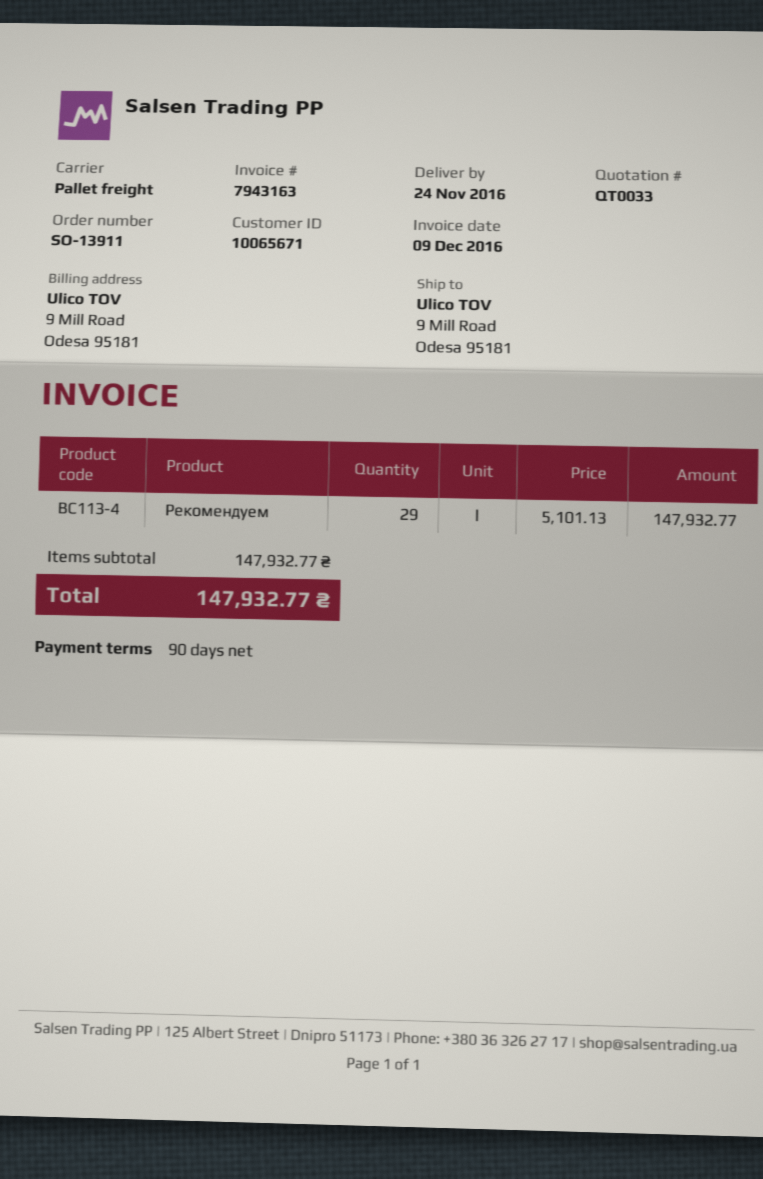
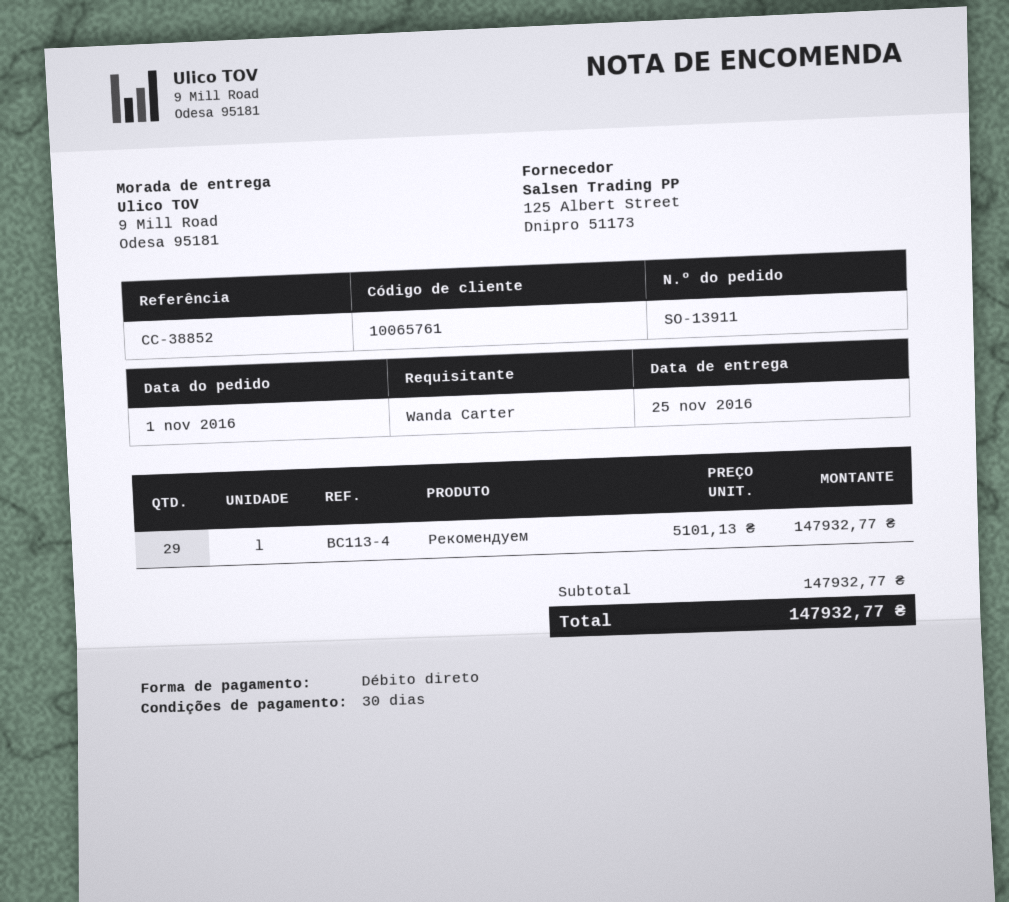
delivery date: 2016-11-24 -> 2016-11-25
payment terms: 90 days -> 30 days
customer number: 10065671 -> 10065761

